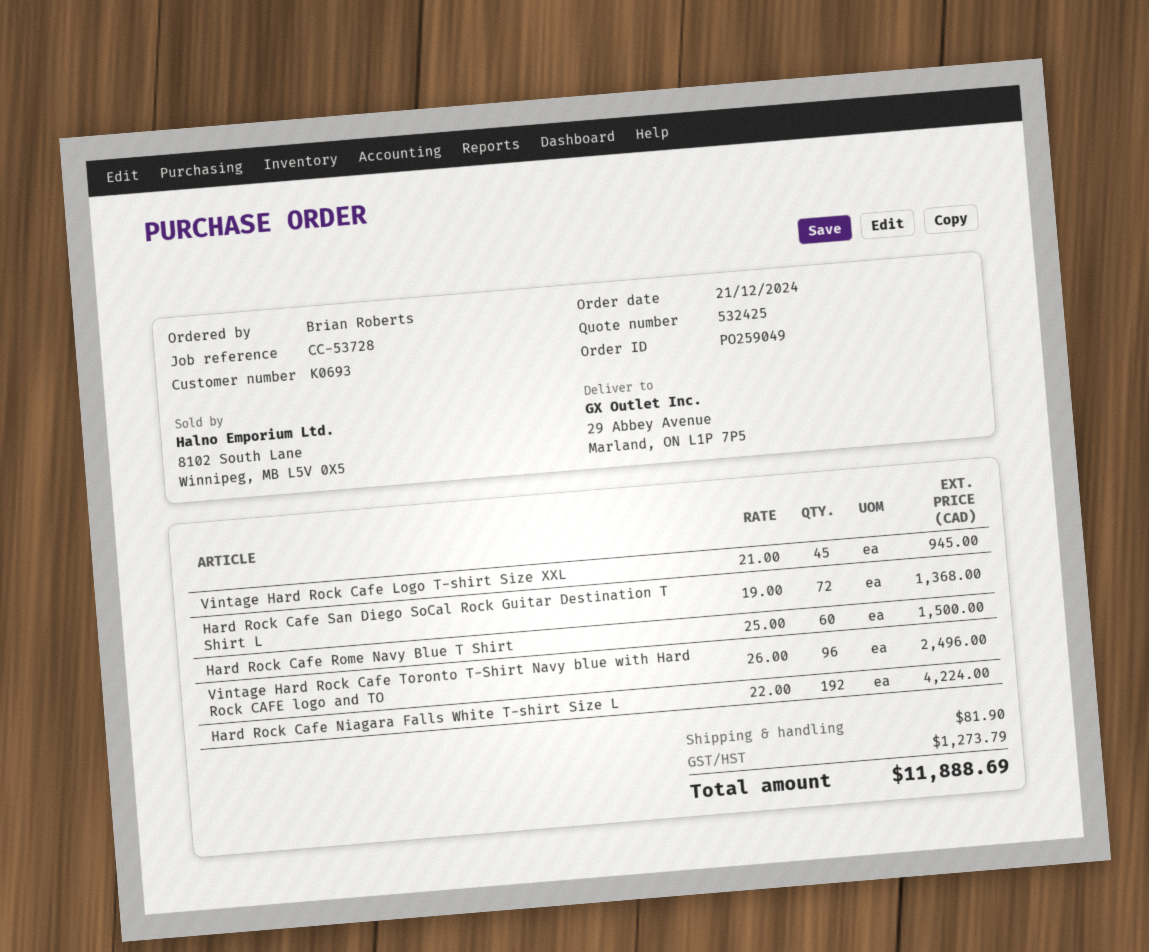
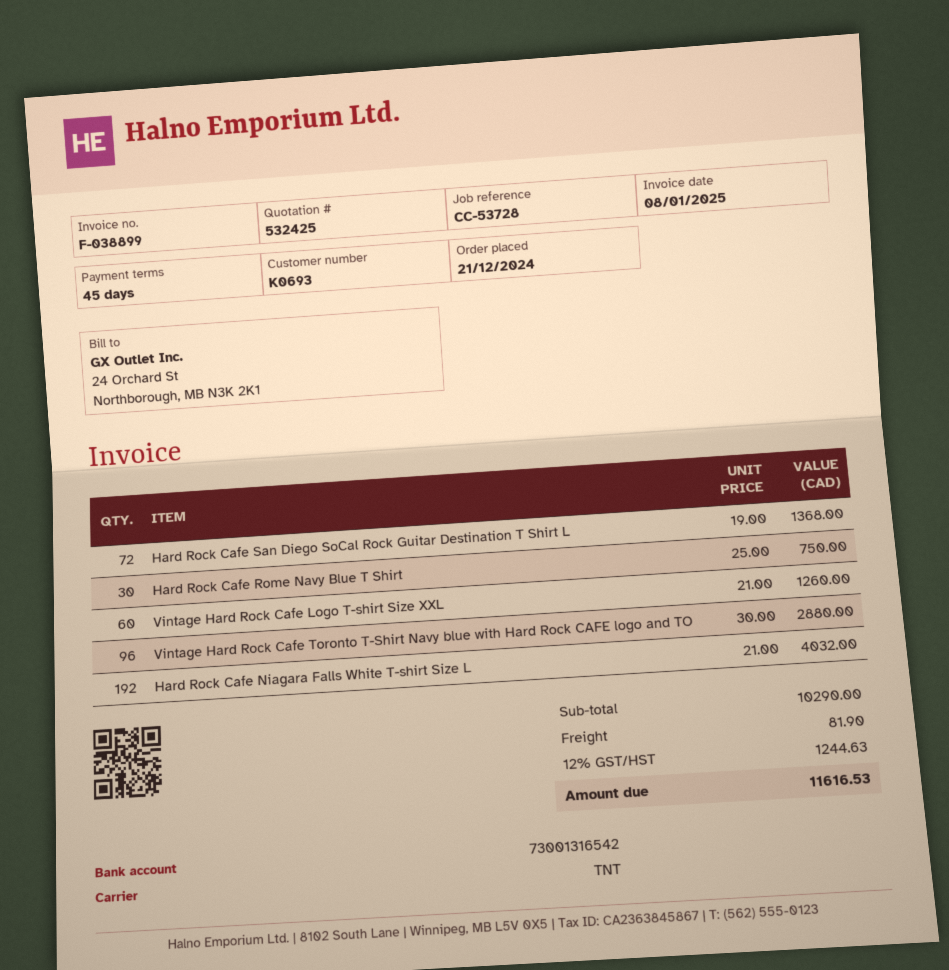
Vintage Hard Rock Cafe Logo T-shirt Size XXL: 45 x 21.00 = 945.00 -> 60 x 21.00 = 1260.00
Hard Rock Cafe Rome Navy Blue T Shirt: 60 x 25.00 = 1500.00 -> 30 x 25.00 = 750.00
Vintage Hard Rock Cafe Toronto T-Shirt Navy blue with Hard Rock CAFE logo and TO: 96 x 26.00 = 2496.00 -> 96 x 30.00 = 2880.00
Hard Rock Cafe Niagara Falls White T-shirt Size L: 192 x 22.00 = 4224.00 -> 192 x 21.00 = 4032.00
tax: 1273.79 -> 1244.63
total: 11888.69 -> 11616.53

